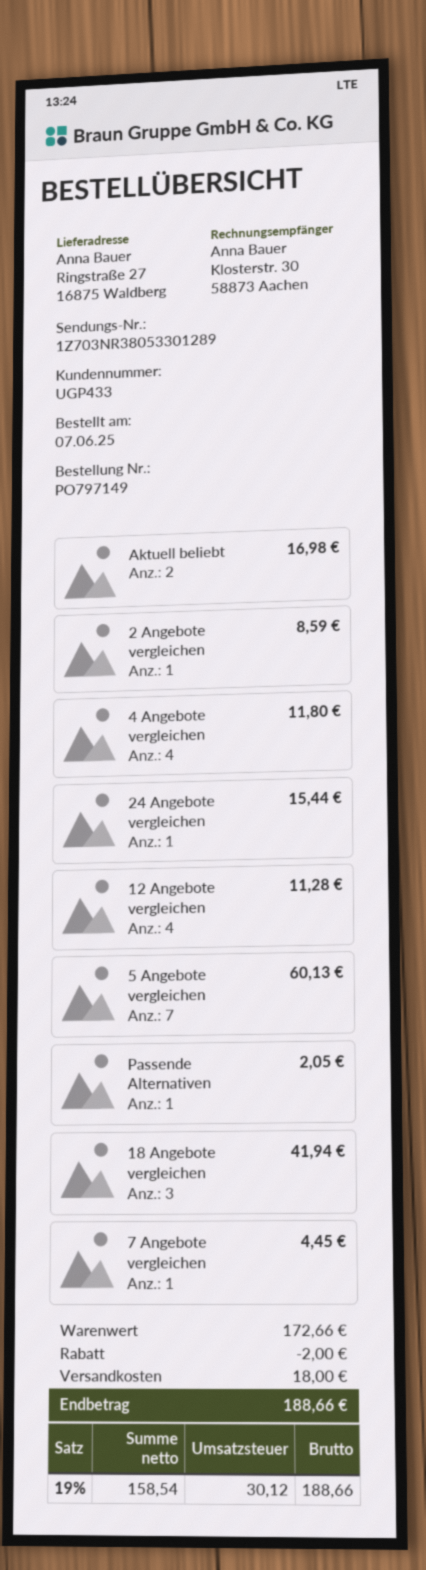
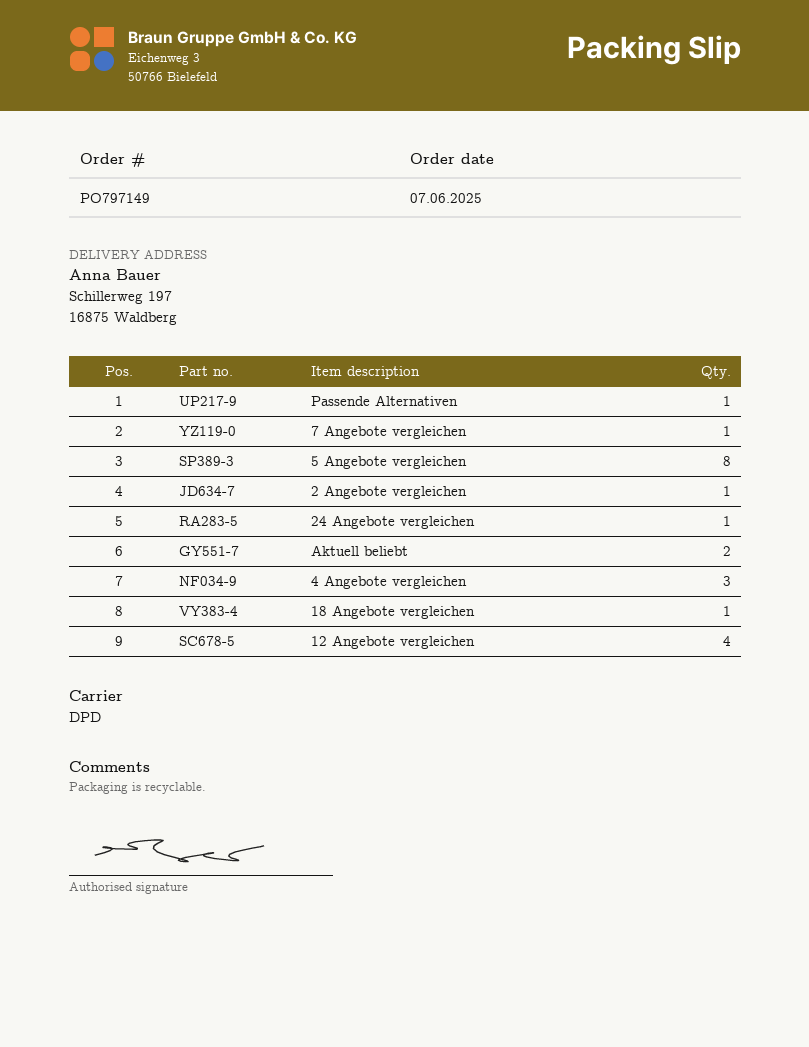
ship to: Ringstraße 27, 16875 Waldberg -> Schillerweg 197, 16875 Waldberg
4 Angebote vergleichen: 4 -> 3
5 Angebote vergleichen: 7 -> 8
18 Angebote vergleichen: 3 -> 1

